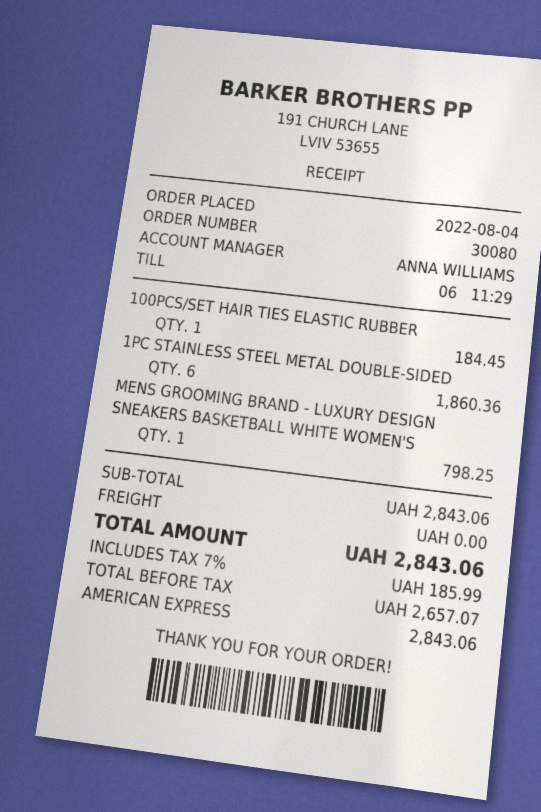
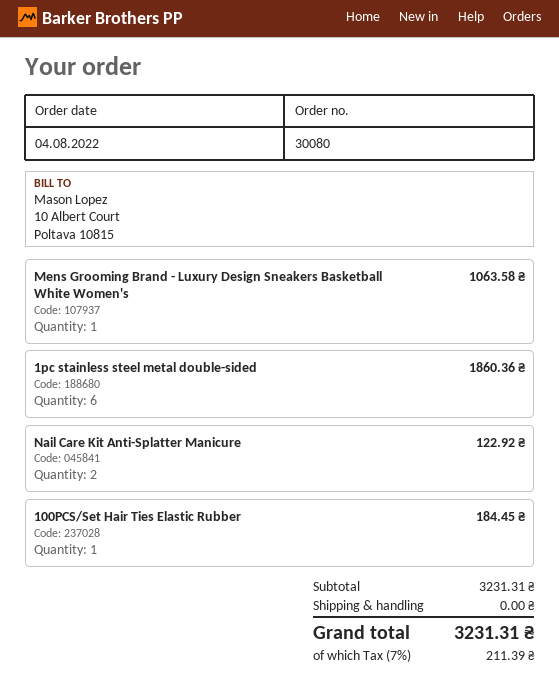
MENS GROOMING BRAND - LUXURY DESIGN SNEAKERS BASKETBALL WHITE WOMEN'S: 1 for 798.25 -> 1 for 1063.58
Nail Care Kit Anti-Splatter Manicure: none -> 2 for 122.92
subtotal: 2843.06 -> 3231.31
tax: 7% = 185.99 -> 7% = 211.39
total: 2843.06 -> 3231.31

